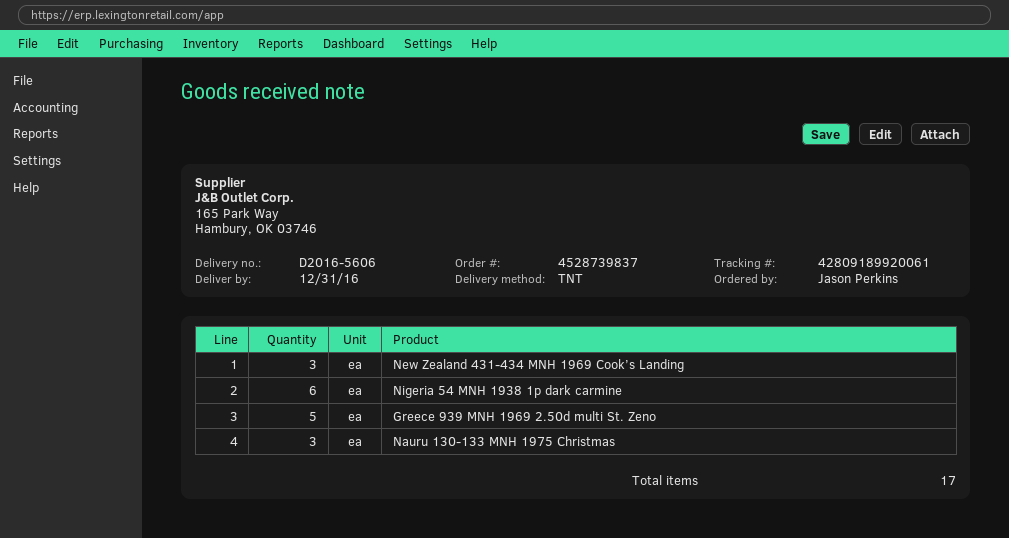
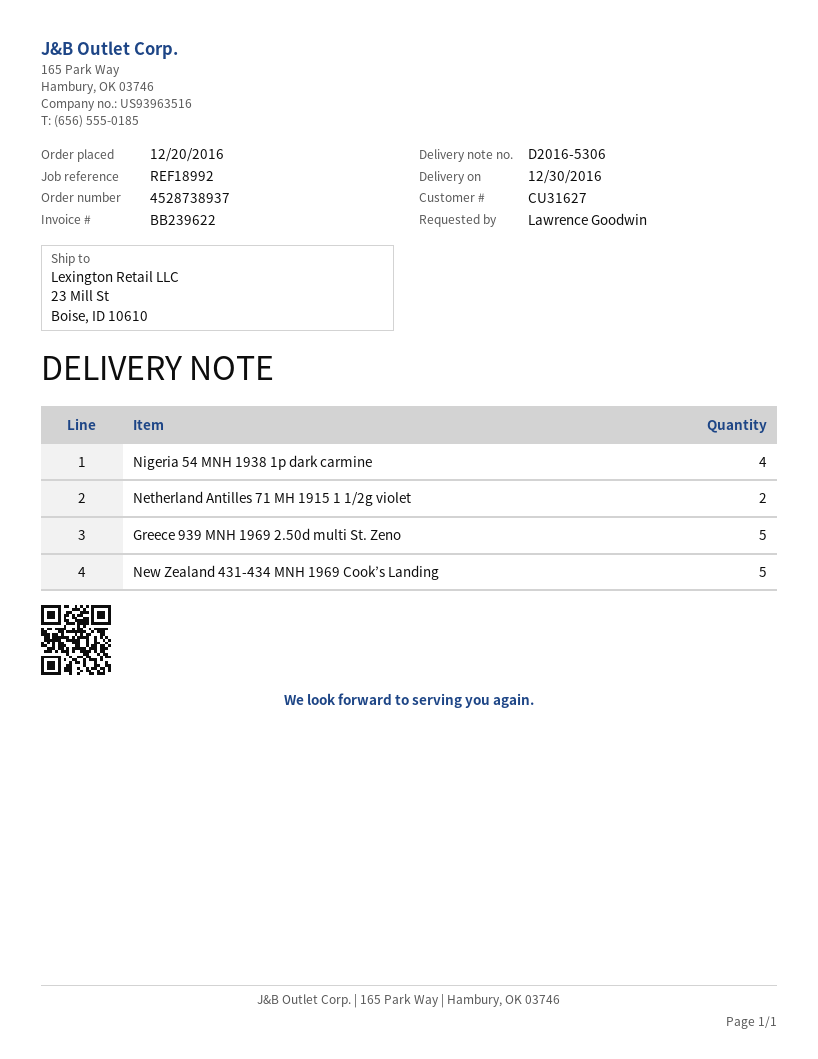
order number: 4528739837 -> 4528738937
delivery note number: D2016-5606 -> D2016-5306
delivery date: 2016-12-31 -> 2016-12-30
ordered by: Jason Perkins -> Lawrence Goodwin
New Zealand 431-434 MNH 1969 Cook’s Landing: 3 -> 5
Nigeria 54 MNH 1938 1p dark carmine: 6 -> 4
Nauru 130-133 MNH 1975 Christmas: 3 -> none
Netherland Antilles 71 MH 1915 1 1/2g violet: none -> 2

